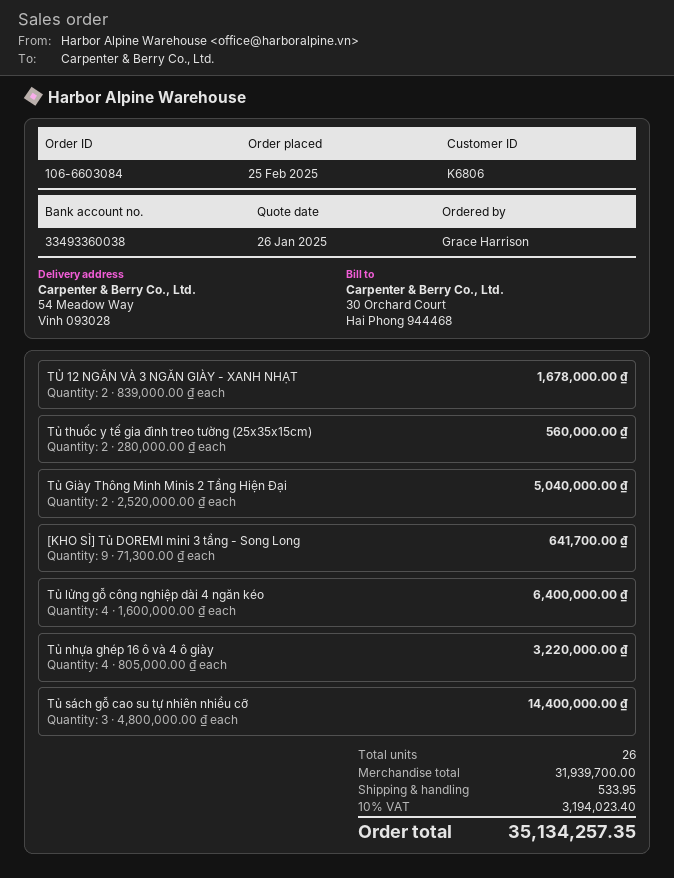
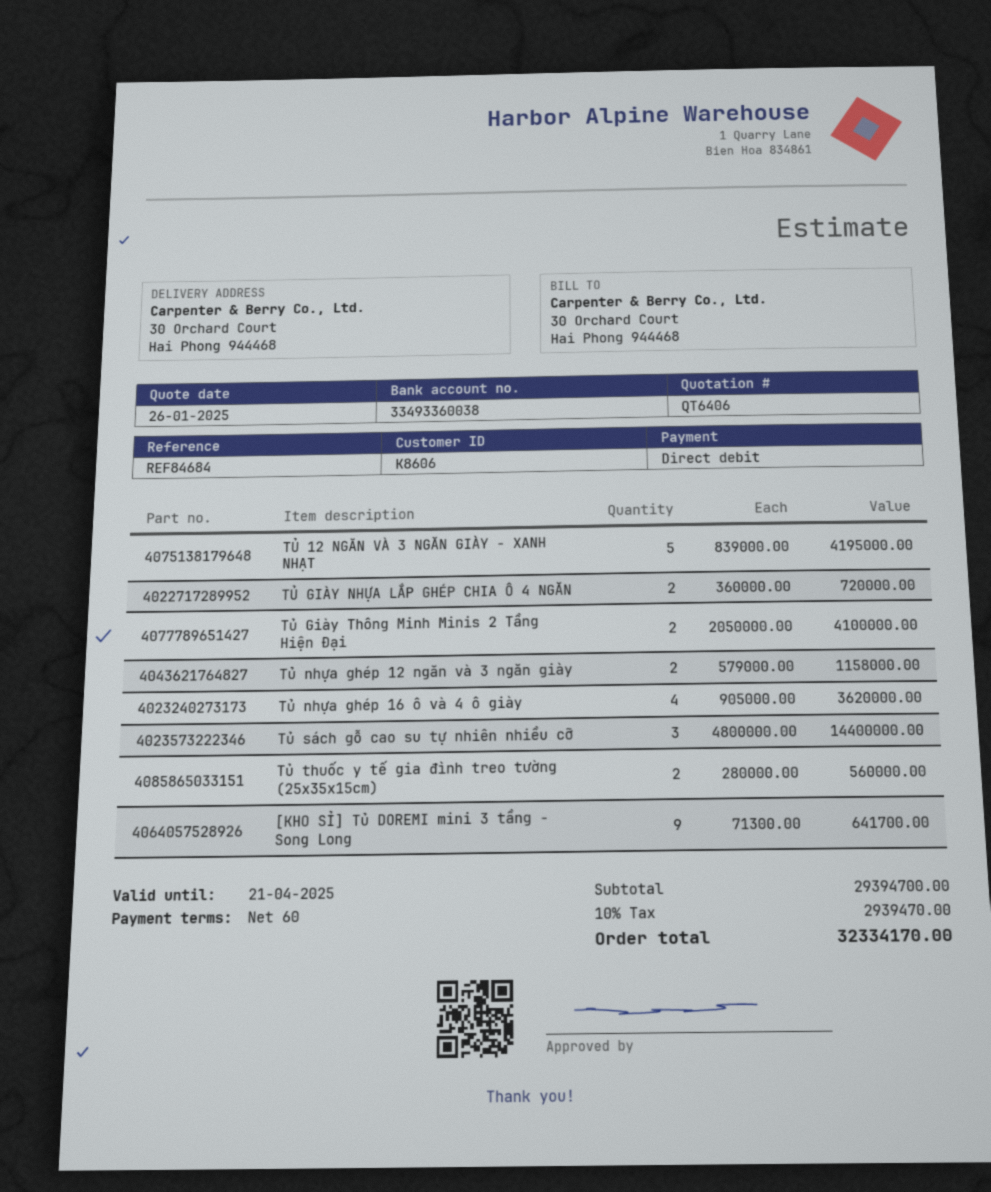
customer number: K6806 -> K8606
ship to: 54 Meadow Way, Vinh 093028 -> 30 Orchard Court, Hai Phong 944468
TỦ 12 NGĂN VÀ 3 NGĂN GIÀY - XANH NHẠT: 2 x 839000.00 = 1678000.00 -> 5 x 839000.00 = 4195000.00
Tủ Giày Thông Minh Minis 2 Tầng Hiện Đại: 2 x 2520000.00 = 5040000.00 -> 2 x 2050000.00 = 4100000.00
Tủ lửng gỗ công nghiệp dài 4 ngăn kéo: 4 x 1600000.00 = 6400000.00 -> none
Tủ nhựa ghép 16 ô và 4 ô giày: 4 x 805000.00 = 3220000.00 -> 4 x 905000.00 = 3620000.00
TỦ GIÀY NHỰA LẮP GHÉP CHIA Ô 4 NGĂN: none -> 2 x 360000.00 = 720000.00
Tủ nhựa ghép 12 ngăn và 3 ngăn giày: none -> 2 x 579000.00 = 1158000.00
subtotal: 31939700.00 -> 29394700.00
shipping: 533.95 -> none
tax: 10% = 3194023.40 -> 10% = 2939470.00
total: 35134257.35 -> 32334170.00

